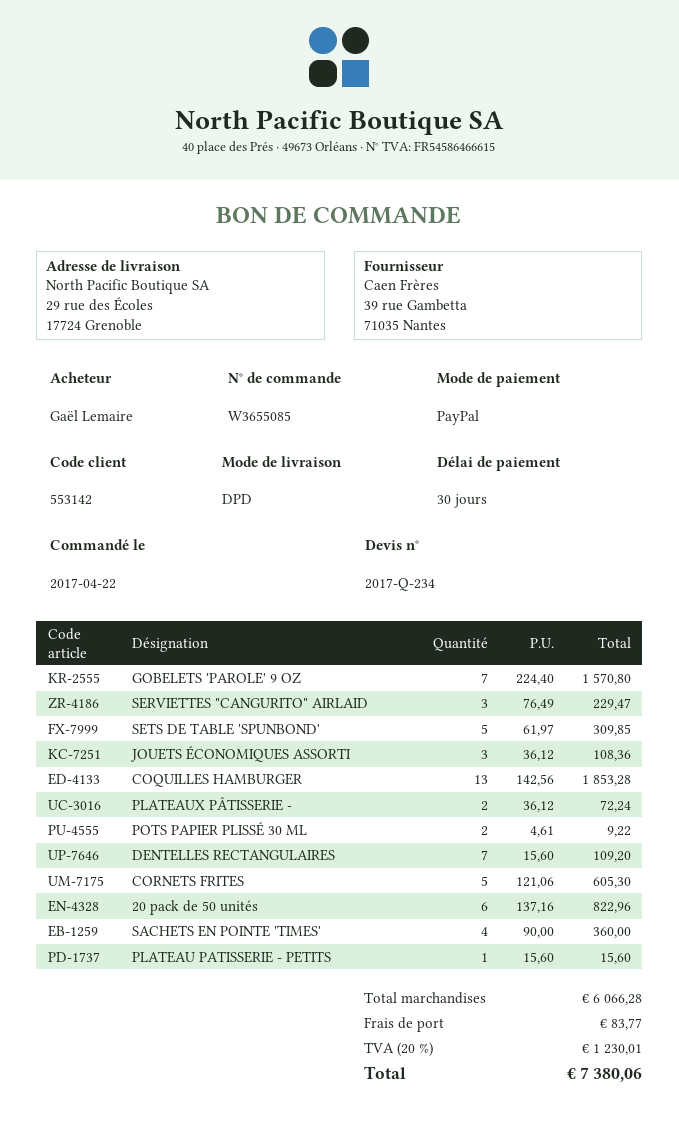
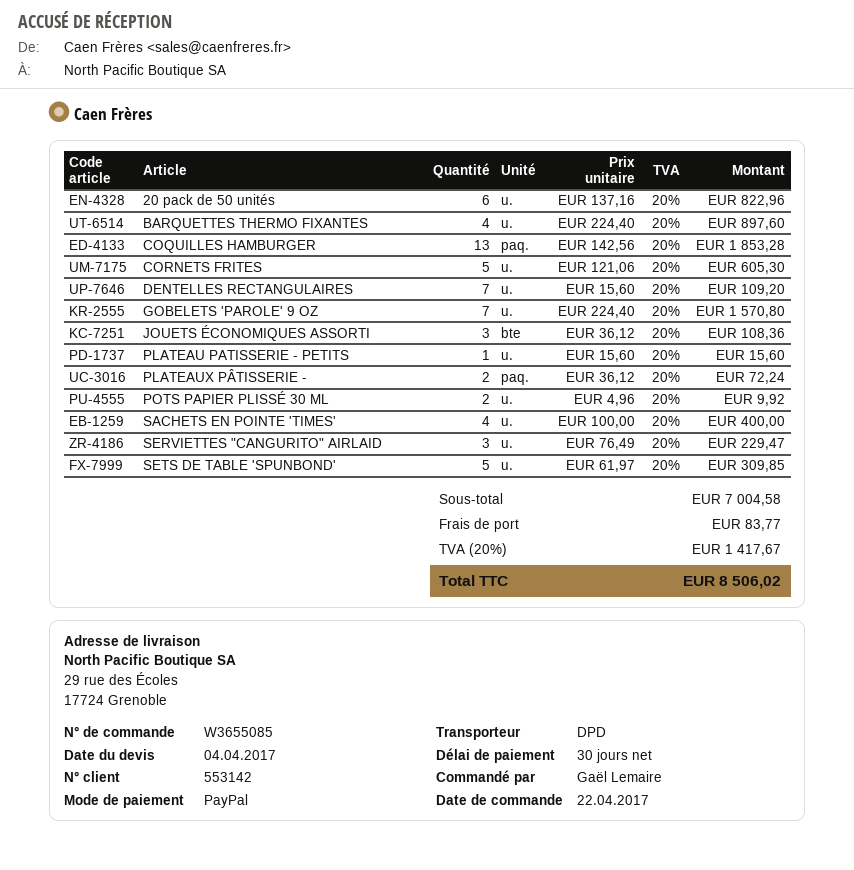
POTS PAPIER PLISSÉ 30 ML: 2 x 4.61 = 9.22 -> 2 x 4.96 = 9.92
SACHETS EN POINTE 'TIMES': 4 x 90.00 = 360.00 -> 4 x 100.00 = 400.00
BARQUETTES THERMO FIXANTES: none -> 4 x 224.40 = 897.60
subtotal: 6066.28 -> 7004.58
tax: 20% = 1230.01 -> 20% = 1417.67
total: 7380.06 -> 8506.02

